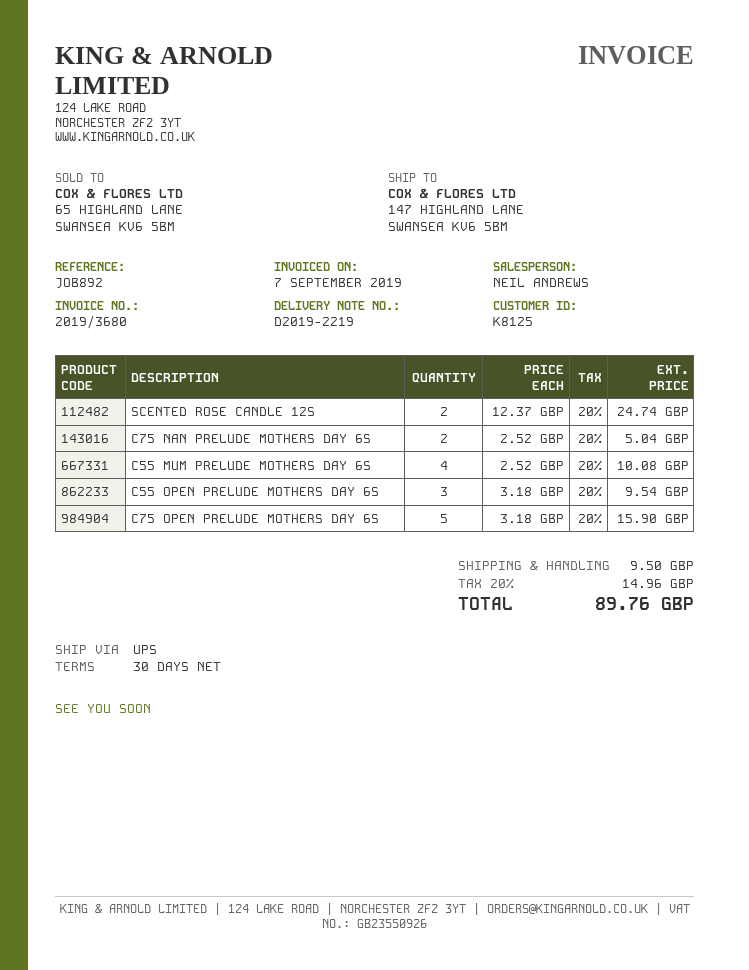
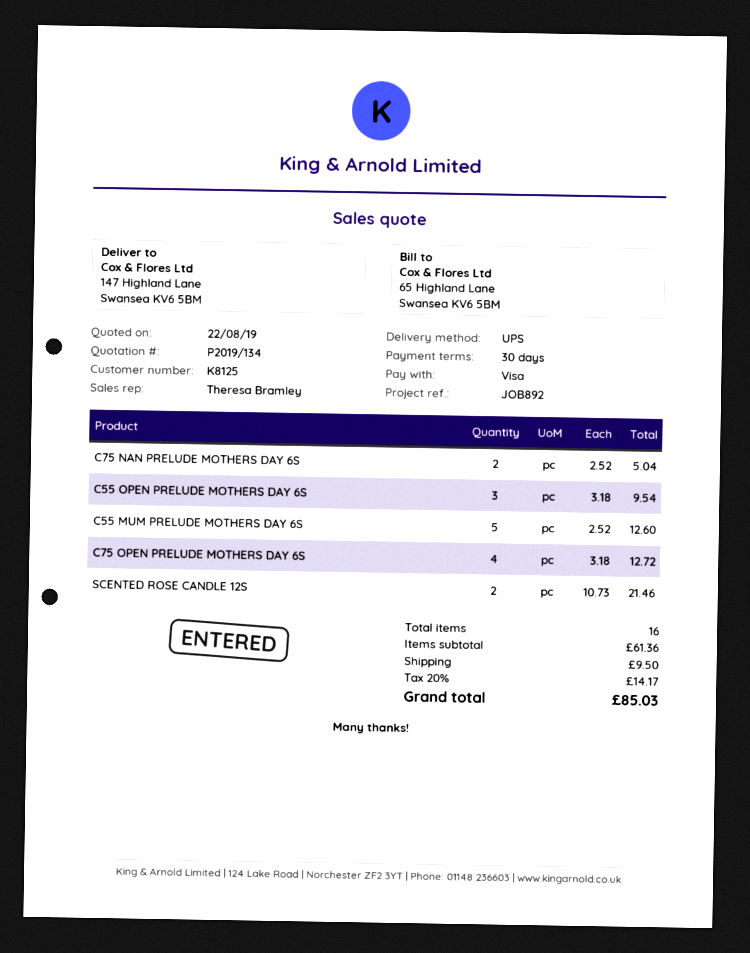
sales rep: NEIL ANDREWS -> Theresa Bramley
SCENTED ROSE CANDLE 12S: 2 x 12.37 = 24.74 -> 2 x 10.73 = 21.46
C55 MUM PRELUDE MOTHERS DAY 6S: 4 x 2.52 = 10.08 -> 5 x 2.52 = 12.60
C75 OPEN PRELUDE MOTHERS DAY 6S: 5 x 3.18 = 15.90 -> 4 x 3.18 = 12.72
tax: 20% = 14.96 -> 20% = 14.17
total: 89.76 -> 85.03

